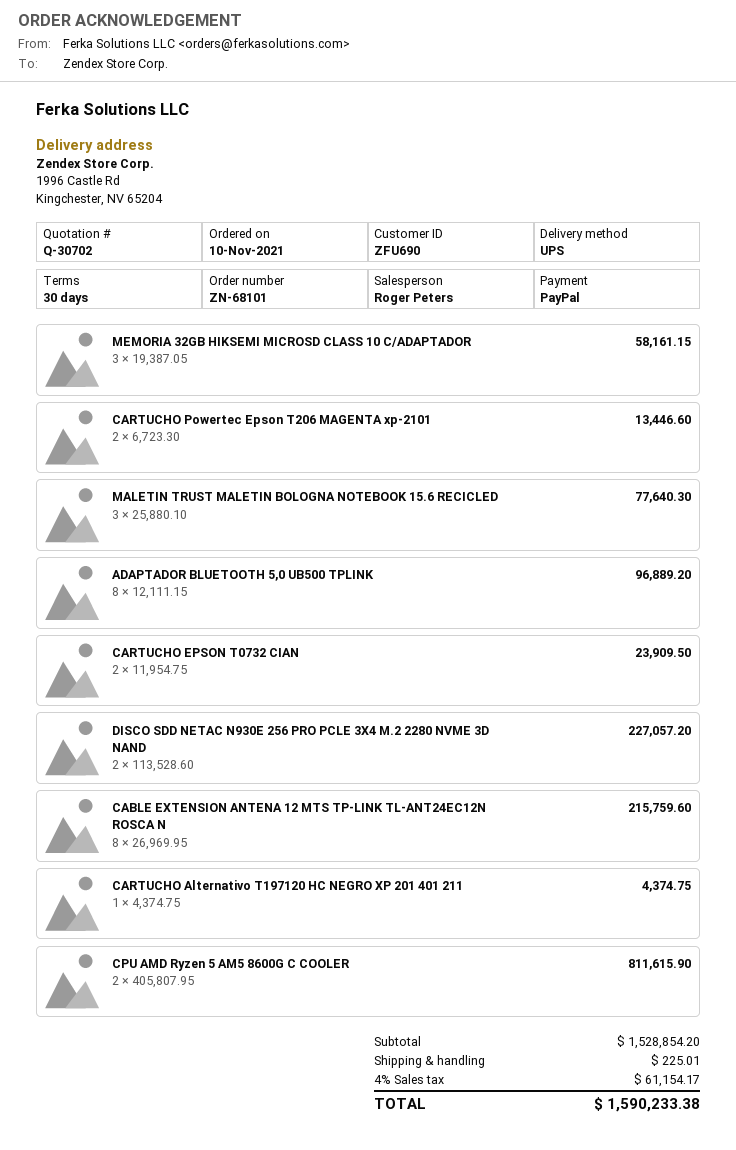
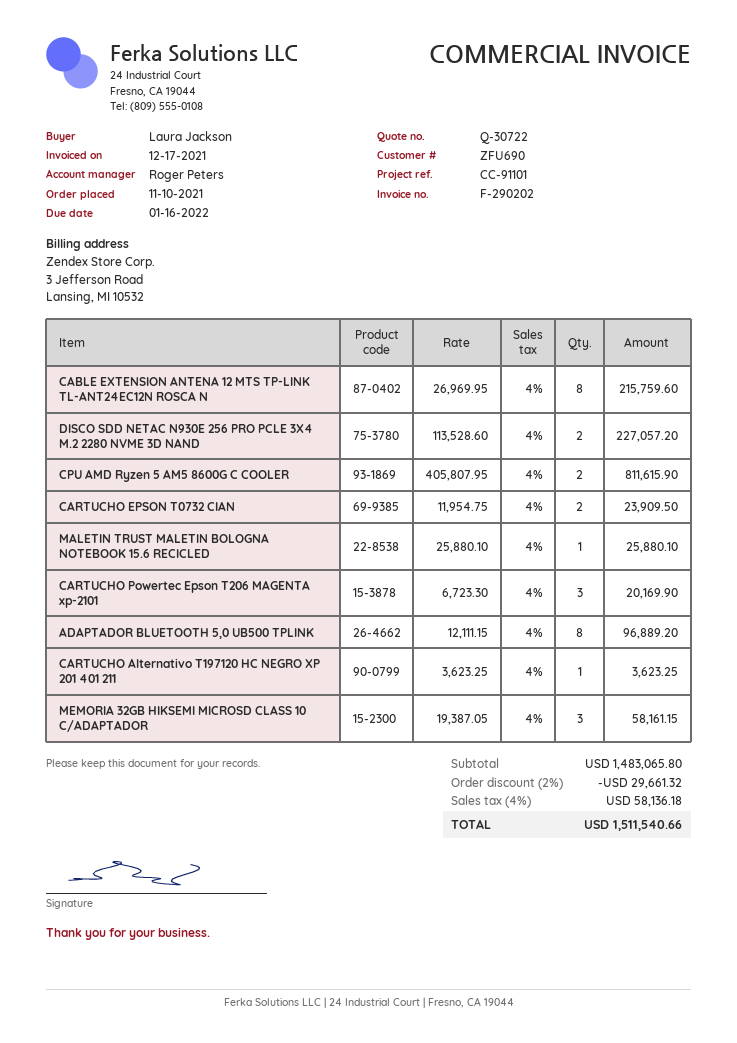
quote number: Q-30702 -> Q-30722
CARTUCHO Powertec Epson T206 MAGENTA xp-2101: 2 x 6723.30 = 13446.60 -> 3 x 6723.30 = 20169.90
MALETIN TRUST MALETIN BOLOGNA NOTEBOOK 15.6 RECICLED: 3 x 25880.10 = 77640.30 -> 1 x 25880.10 = 25880.10
CARTUCHO Alternativo T197120 HC NEGRO XP 201 401 211: 1 x 4374.75 = 4374.75 -> 1 x 3623.25 = 3623.25
subtotal: 1528854.20 -> 1483065.80
discount: none -> 2% = 29661.32
shipping: 225.01 -> none
tax: 4% = 61154.17 -> 4% = 58136.18
total: 1590233.38 -> 1511540.66

